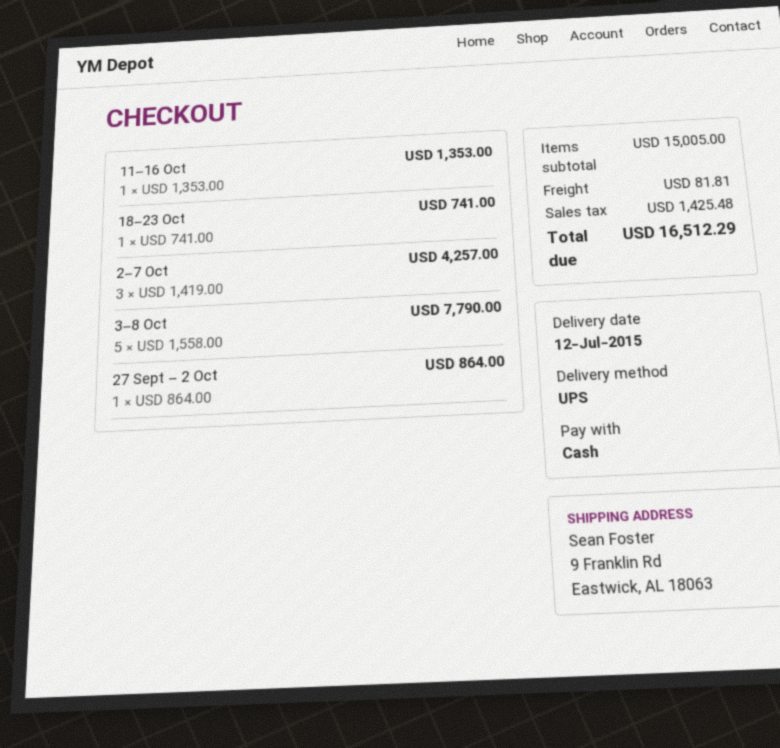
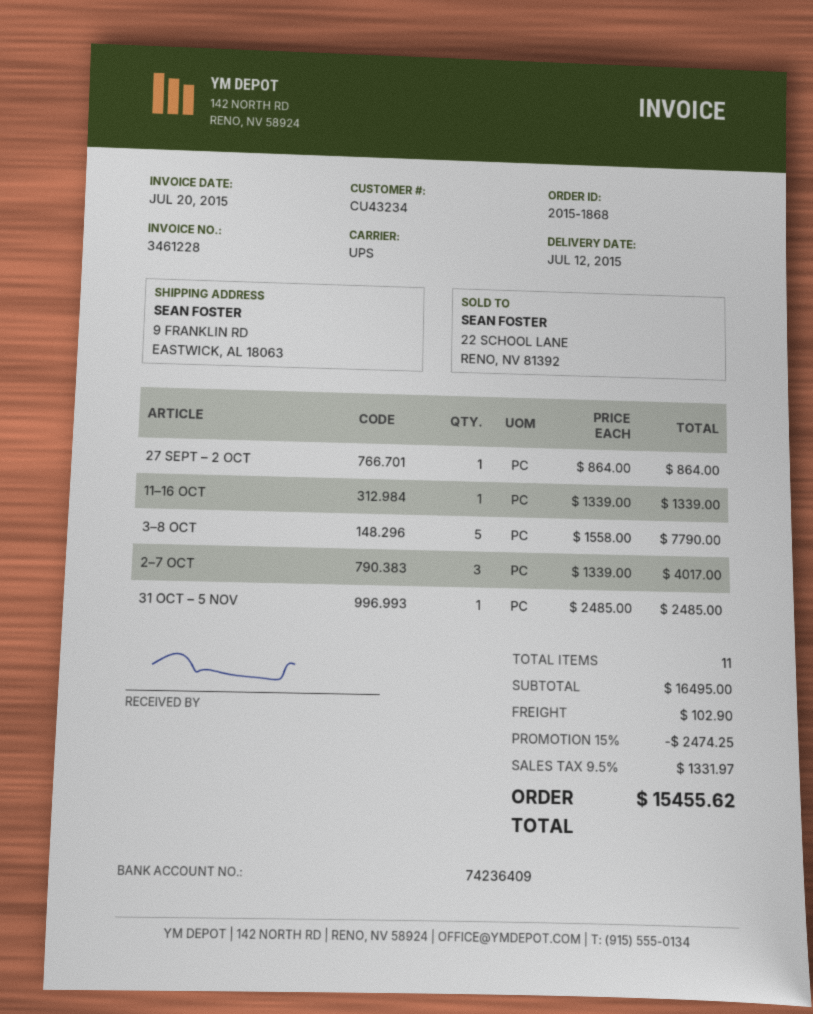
11–16 Oct: 1 x 1353.00 = 1353.00 -> 1 x 1339.00 = 1339.00
18–23 Oct: 1 x 741.00 = 741.00 -> none
2–7 Oct: 3 x 1419.00 = 4257.00 -> 3 x 1339.00 = 4017.00
31 OCT – 5 NOV: none -> 1 x 2485.00 = 2485.00
subtotal: 15005.00 -> 16495.00
discount: none -> 15% = 2474.25
shipping: 81.81 -> 102.90
tax: 1425.48 -> 1331.97
total: 16512.29 -> 15455.62

